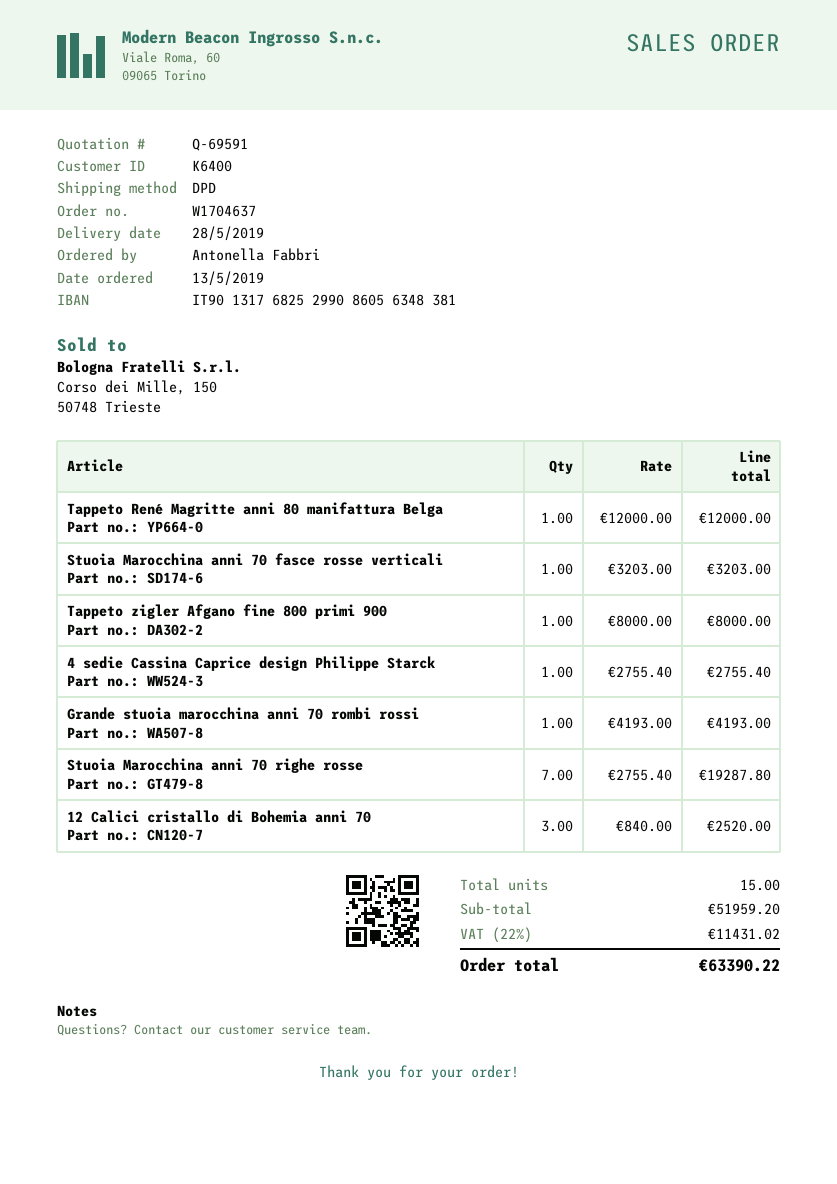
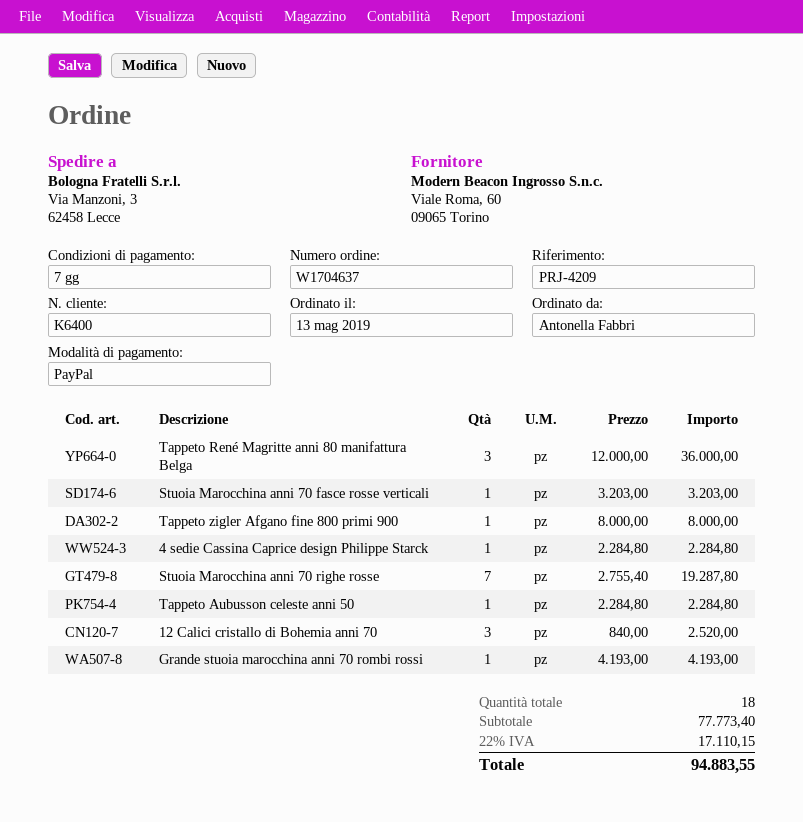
Tappeto René Magritte anni 80 manifattura Belga: 1 x 12000.00 = 12000.00 -> 3 x 12000.00 = 36000.00
4 sedie Cassina Caprice design Philippe Starck: 1 x 2755.40 = 2755.40 -> 1 x 2284.80 = 2284.80
Tappeto Aubusson celeste anni 50: none -> 1 x 2284.80 = 2284.80
total quantity: 15 -> 18
subtotal: 51959.20 -> 77773.40
tax: 22% = 11431.02 -> 22% = 17110.15
total: 63390.22 -> 94883.55

